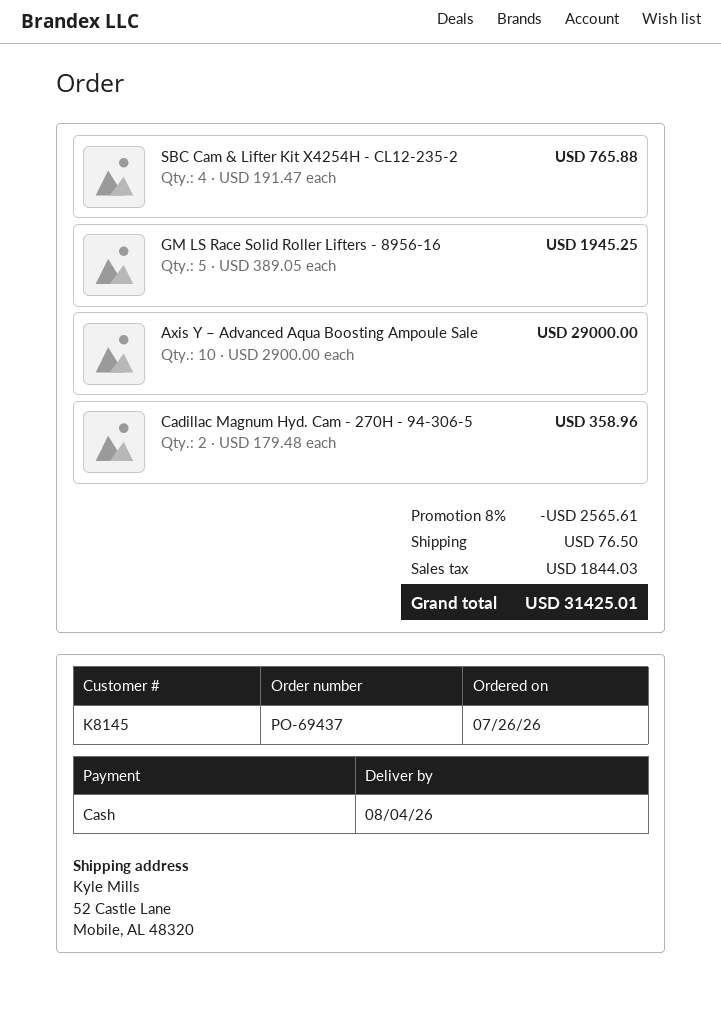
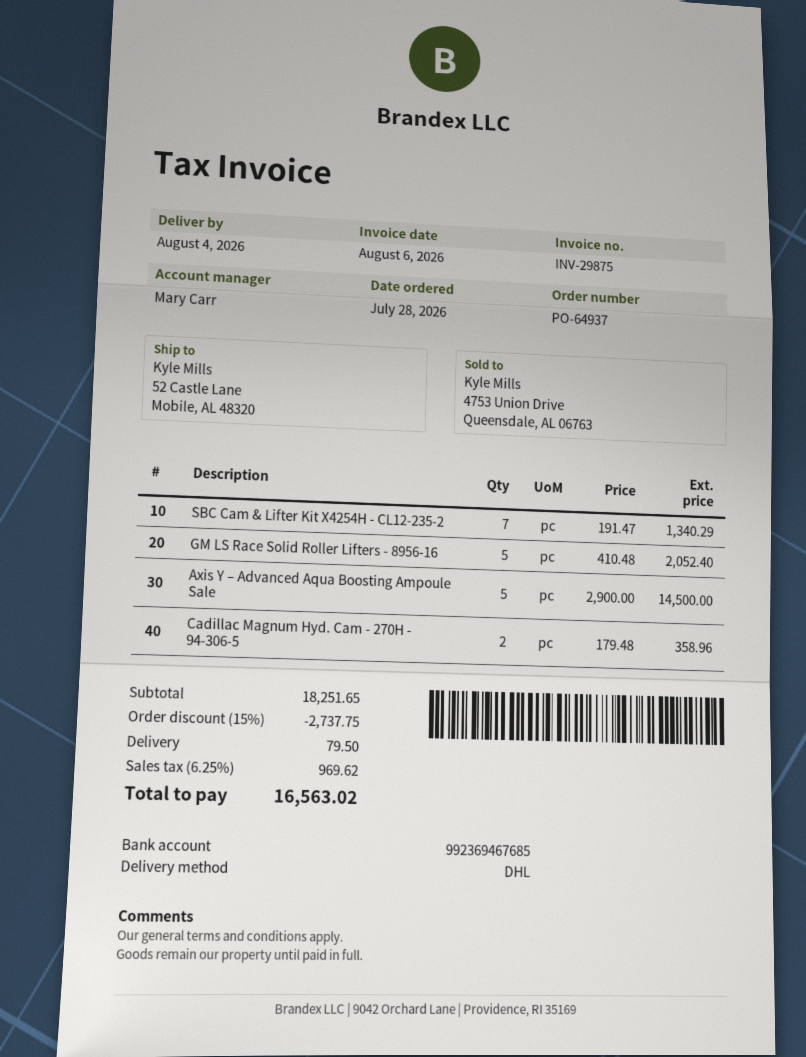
order number: PO-69437 -> PO-64937
order date: 2026-07-26 -> 2026-07-28
SBC Cam & Lifter Kit X4254H - CL12-235-2: 4 x 191.47 = 765.88 -> 7 x 191.47 = 1340.29
GM LS Race Solid Roller Lifters - 8956-16: 5 x 389.05 = 1945.25 -> 5 x 410.48 = 2052.40
Axis Y – Advanced Aqua Boosting Ampoule Sale: 10 x 2900.00 = 29000.00 -> 5 x 2900.00 = 14500.00
discount: 8% = 2565.61 -> 15% = 2737.75
shipping: 76.50 -> 79.50
tax: 1844.03 -> 969.62
total: 31425.01 -> 16563.02

